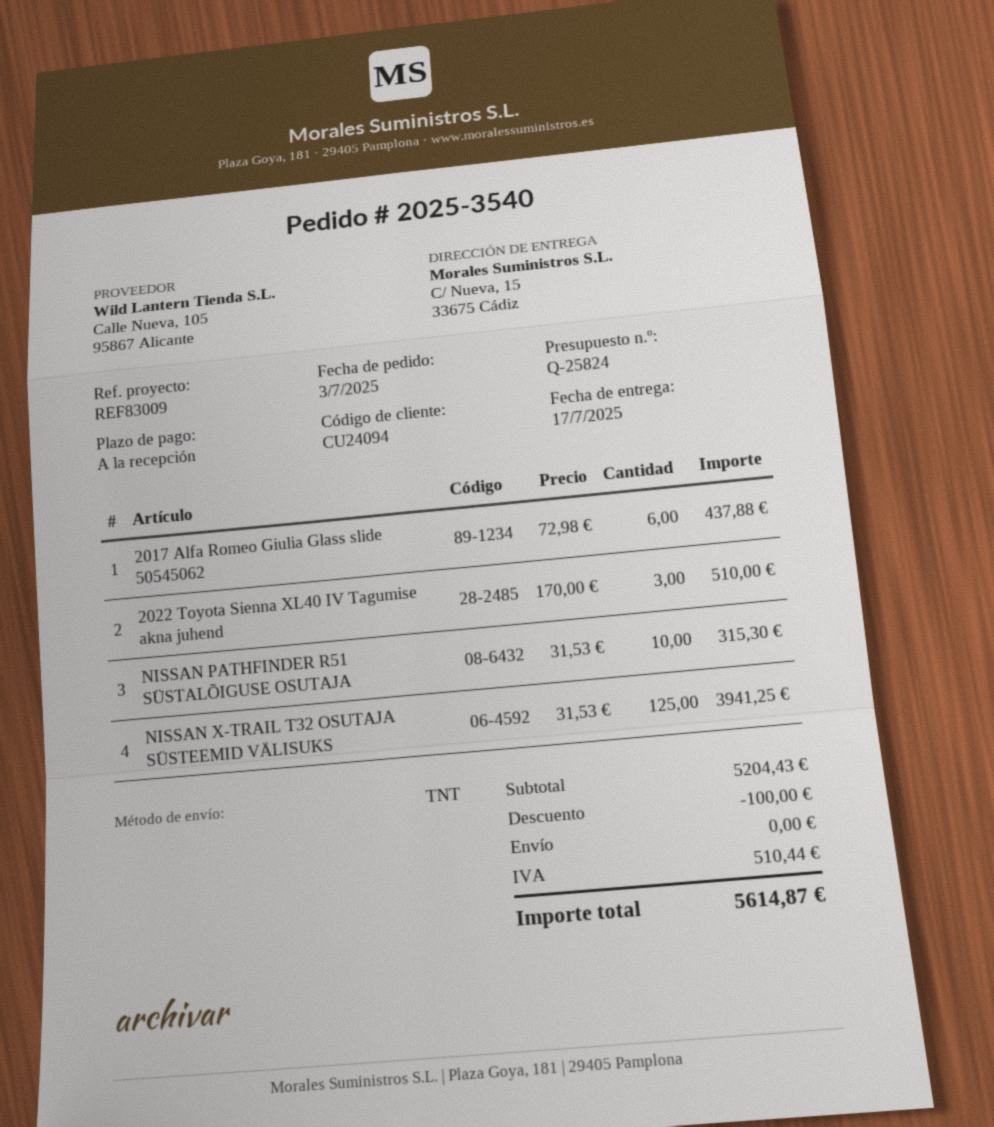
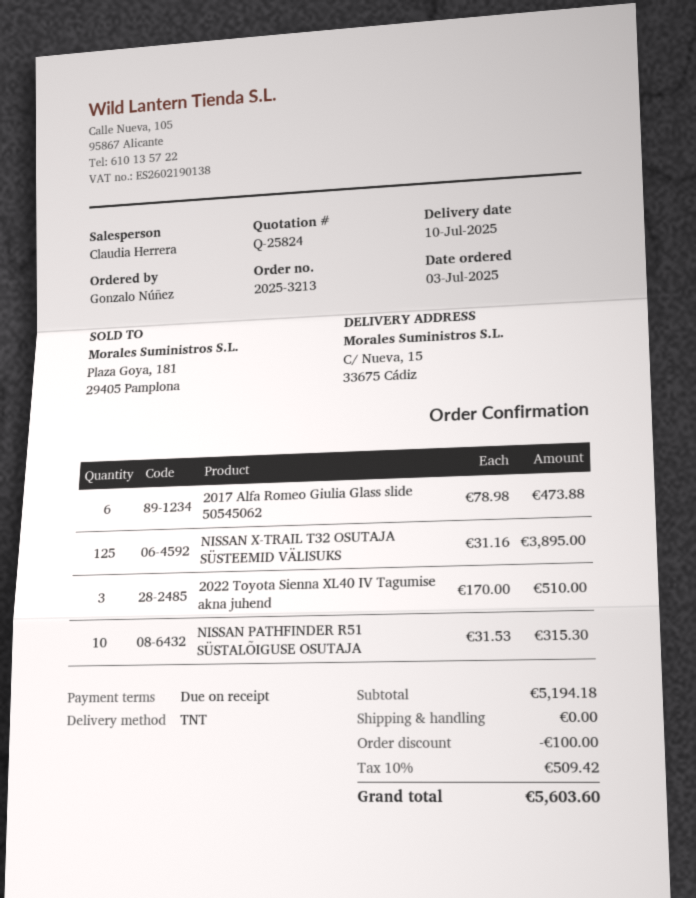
order number: 2025-3540 -> 2025-3213
delivery date: 2025-07-17 -> 2025-07-10
2017 Alfa Romeo Giulia Glass slide 50545062: 6 x 72.98 = 437.88 -> 6 x 78.98 = 473.88
NISSAN X-TRAIL T32 OSUTAJA SÜSTEEMID VÄLISUKS: 125 x 31.53 = 3941.25 -> 125 x 31.16 = 3895.00
subtotal: 5204.43 -> 5194.18
tax: 510.44 -> 509.42
total: 5614.87 -> 5603.60

